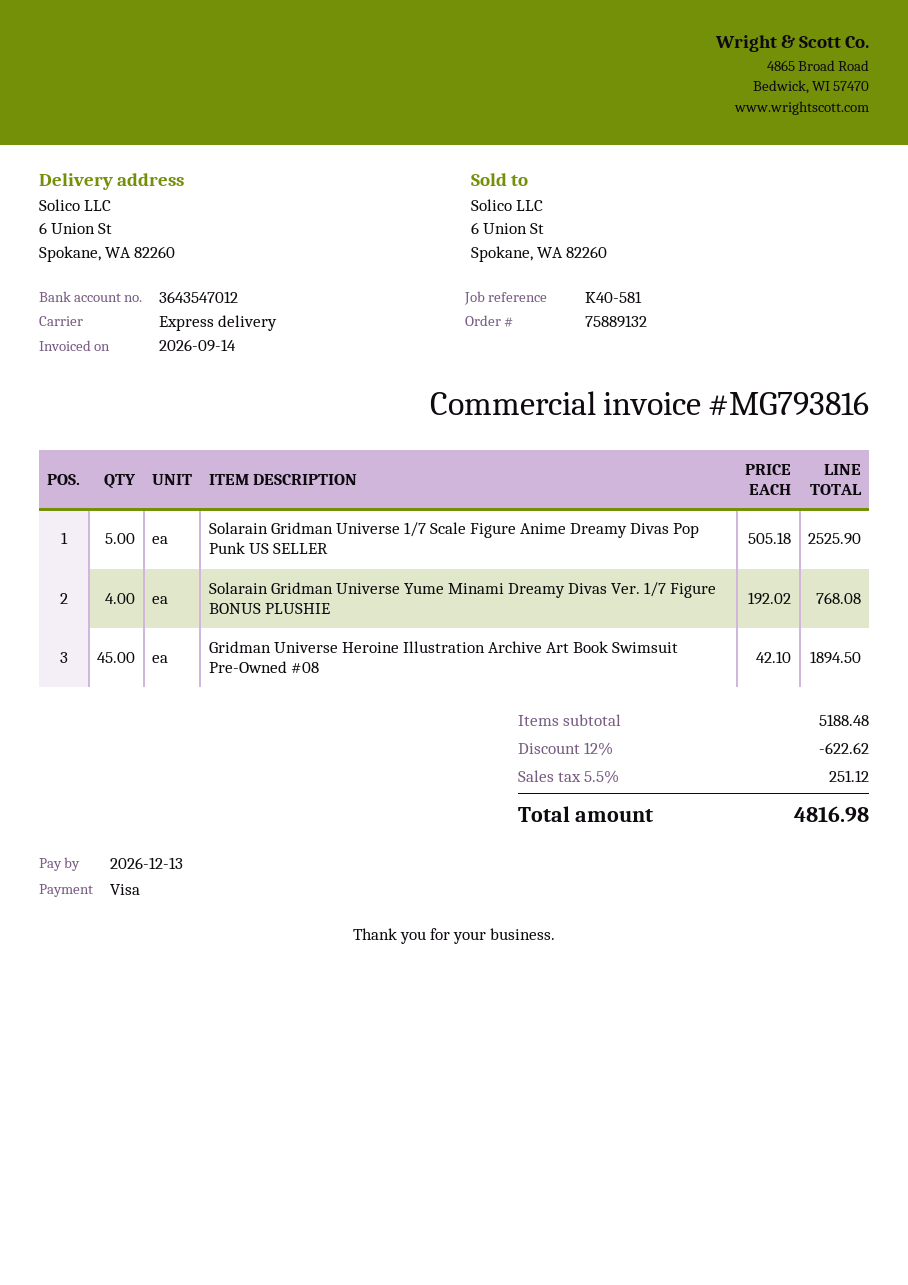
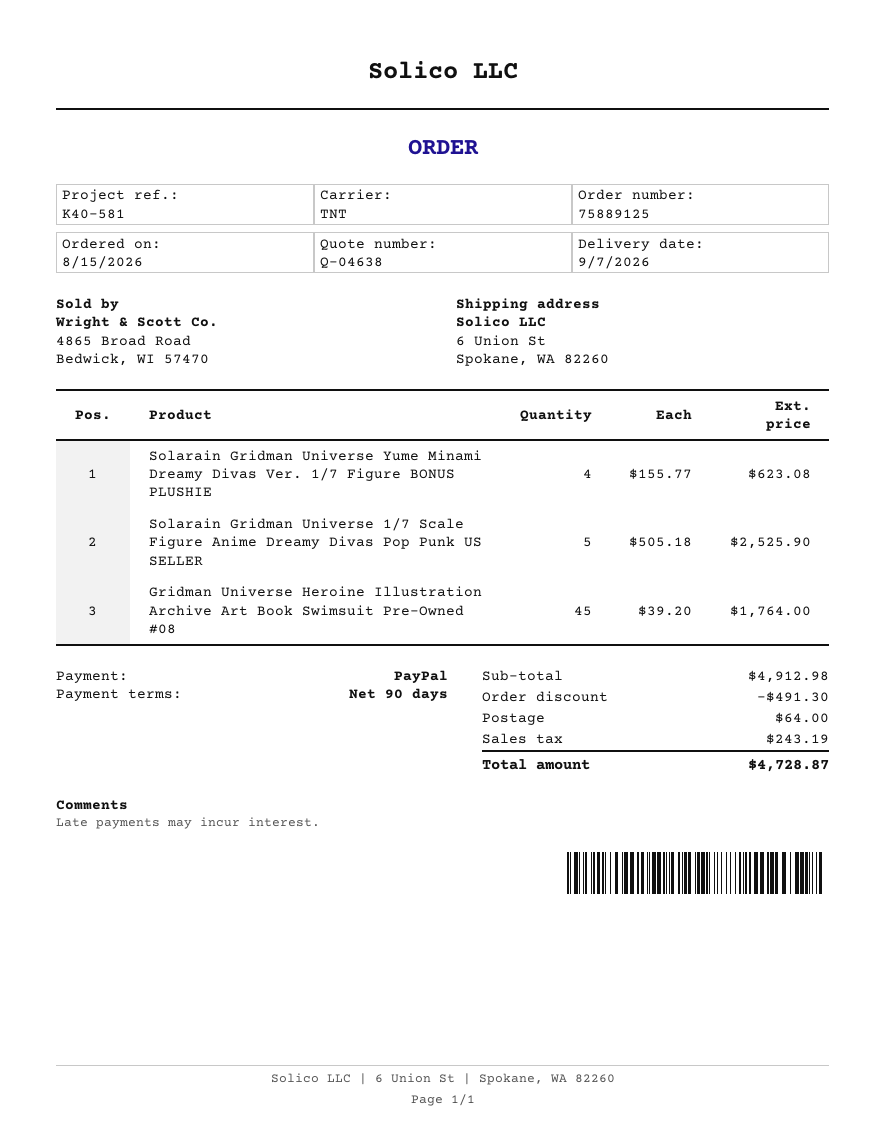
order number: 75889132 -> 75889125
payment method: Visa -> PayPal
shipping method: express -> TNT
Solarain Gridman Universe Yume Minami Dreamy Divas Ver. 1/7 Figure BONUS PLUSHIE: 4 x 192.02 = 768.08 -> 4 x 155.77 = 623.08
Gridman Universe Heroine Illustration Archive Art Book Swimsuit Pre-Owned #08: 45 x 42.10 = 1894.50 -> 45 x 39.20 = 1764.00
subtotal: 5188.48 -> 4912.98
discount: 622.62 -> 491.30
shipping: none -> 64.00
tax: 251.12 -> 243.19
total: 4816.98 -> 4728.87

